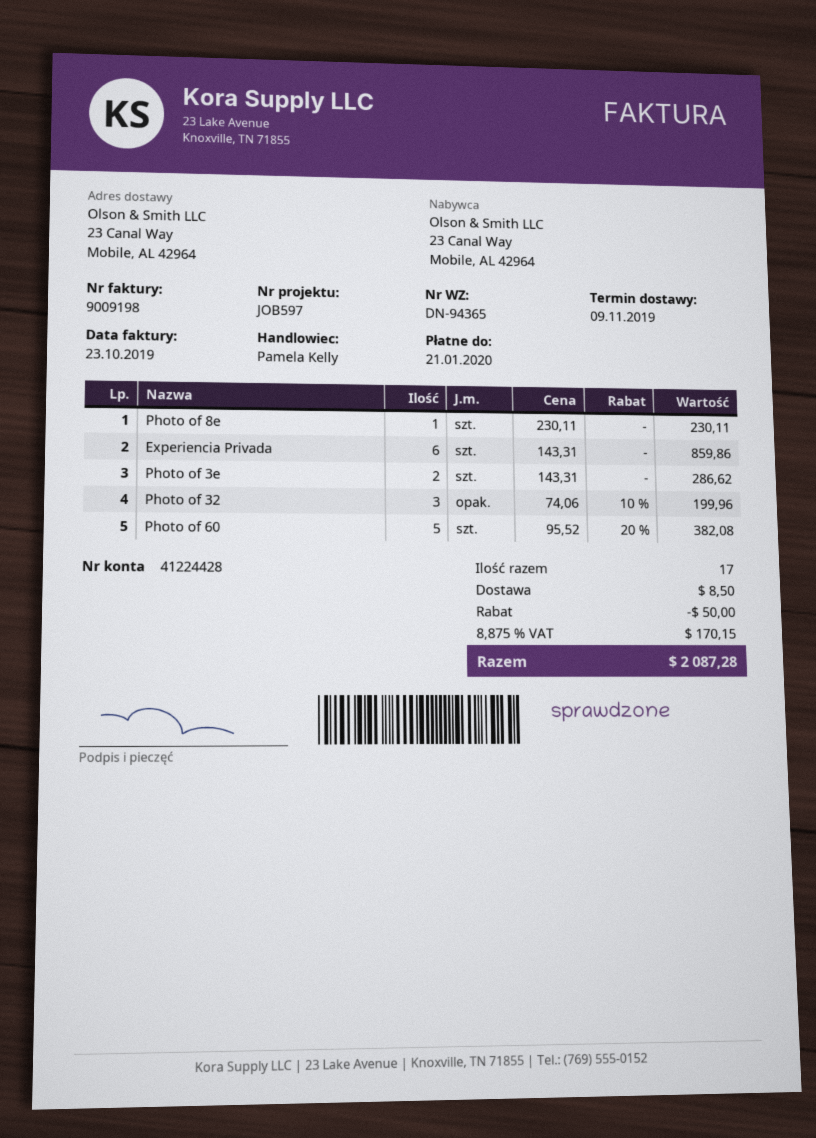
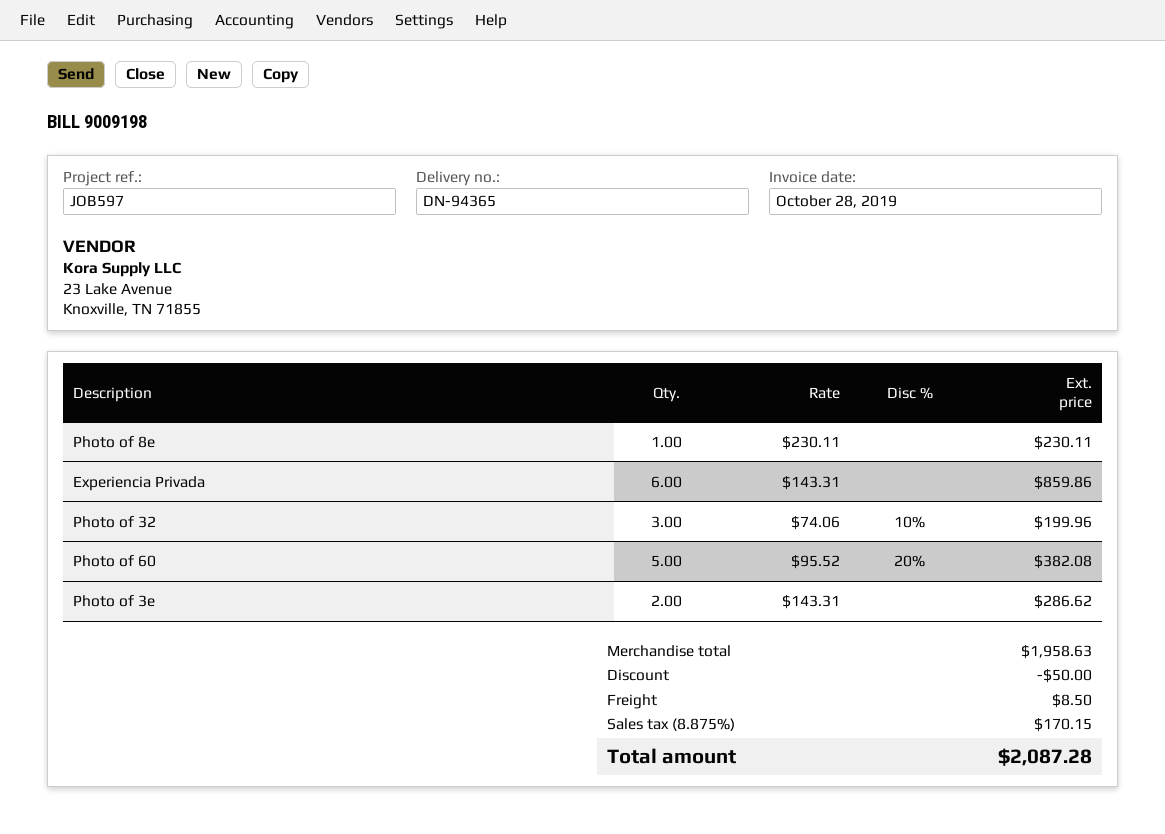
invoice date: 2019-10-23 -> 2019-10-28

